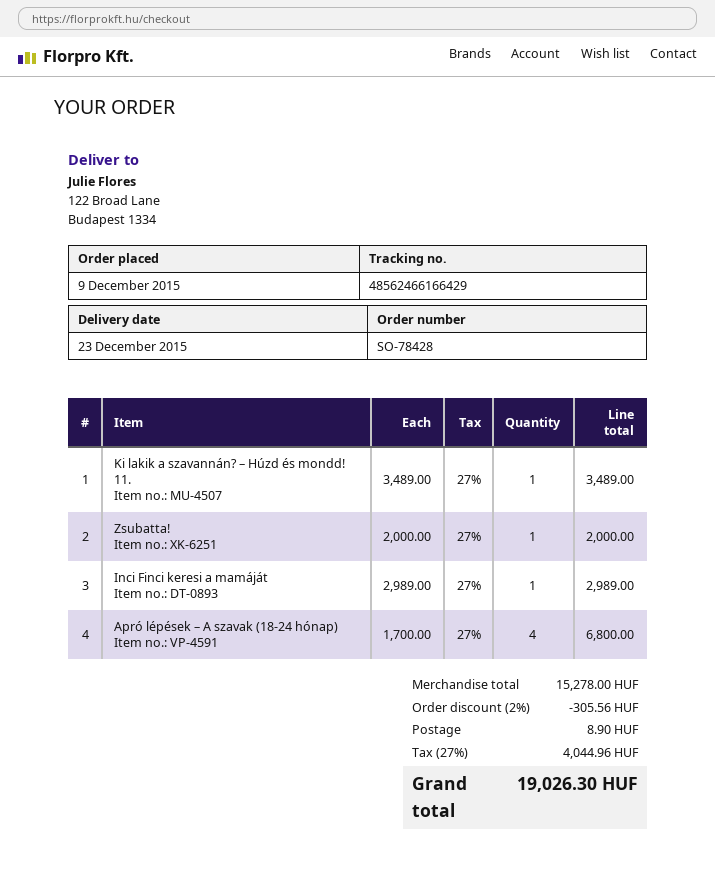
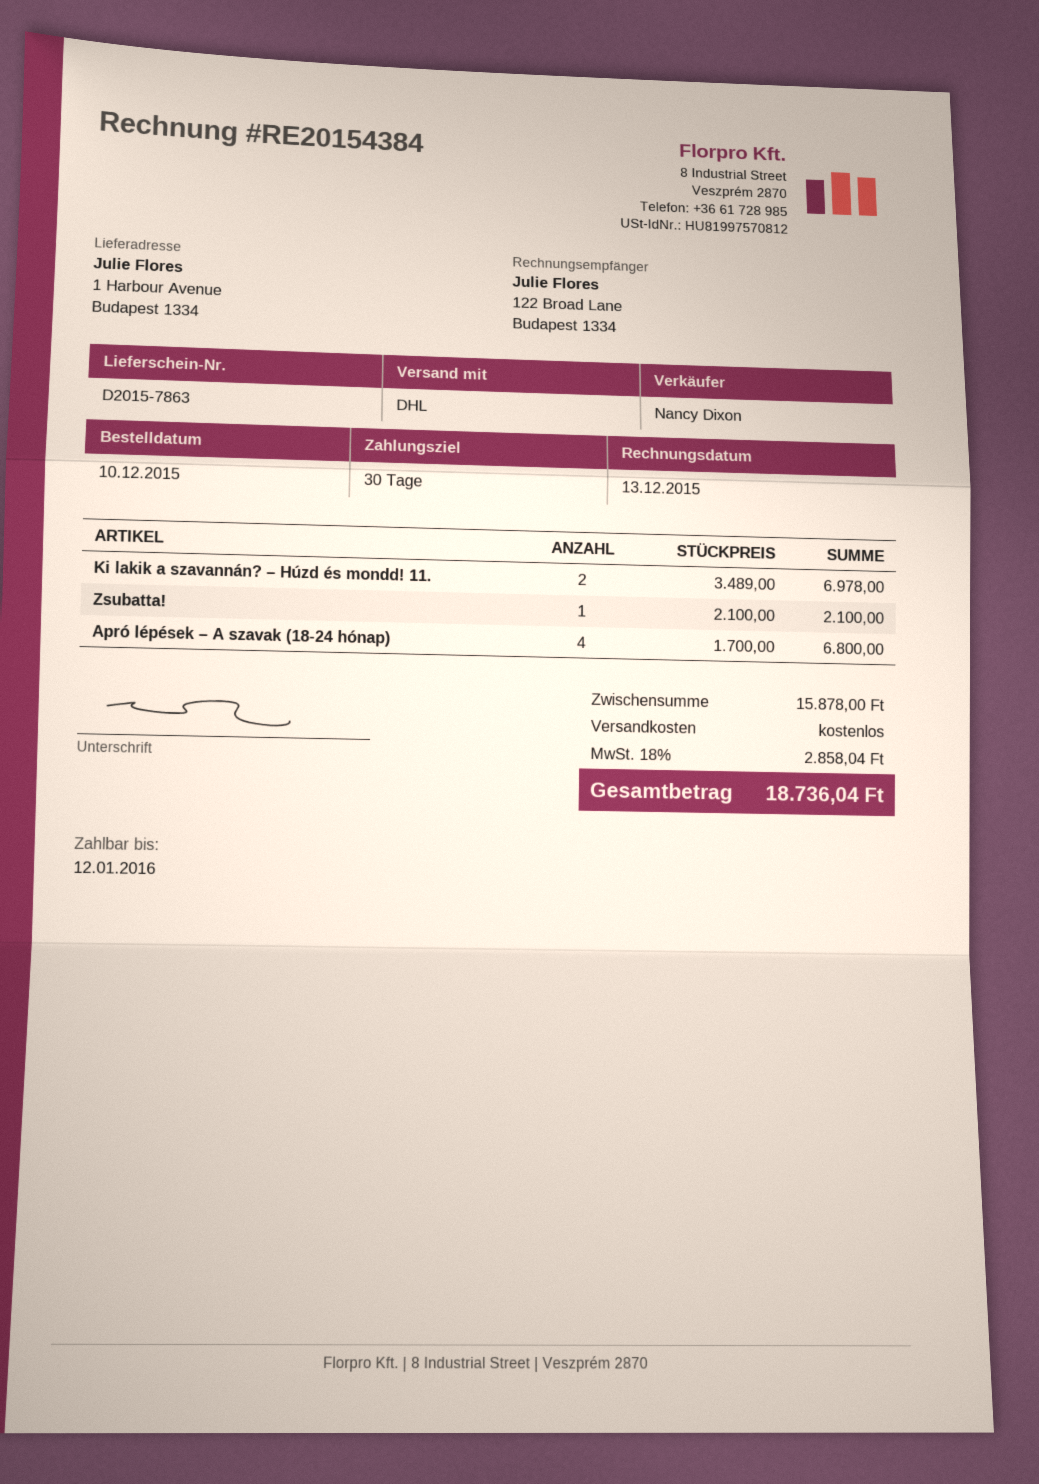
order date: 2015-12-09 -> 2015-12-10
ship to: 122 Broad Lane, Budapest 1334 -> 1 Harbour Avenue, Budapest 1334
Ki lakik a szavannán? – Húzd és mondd! 11.: 1 x 3489.00 = 3489.00 -> 2 x 3489.00 = 6978.00
Zsubatta!: 1 x 2000.00 = 2000.00 -> 1 x 2100.00 = 2100.00
Inci Finci keresi a mamáját: 1 x 2989.00 = 2989.00 -> none
subtotal: 15278.00 -> 15878.00
discount: 2% = 305.56 -> none
shipping: 8.90 -> 0.00
tax: 27% = 4044.96 -> 18% = 2858.04
total: 19026.30 -> 18736.04

